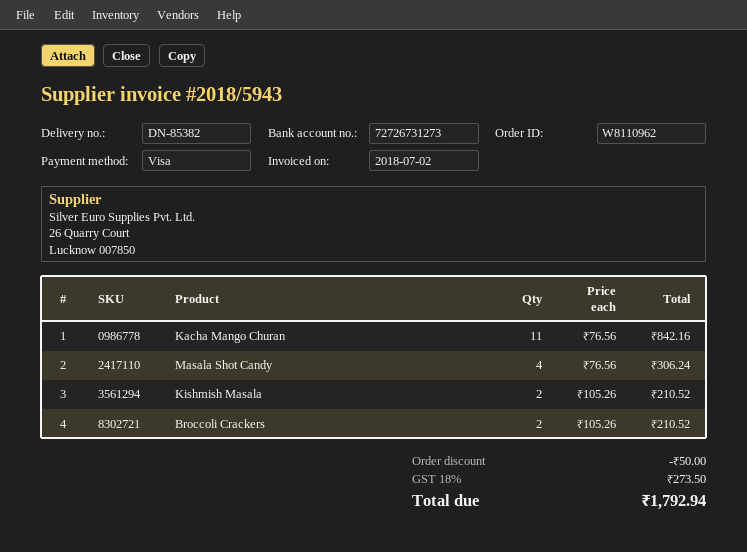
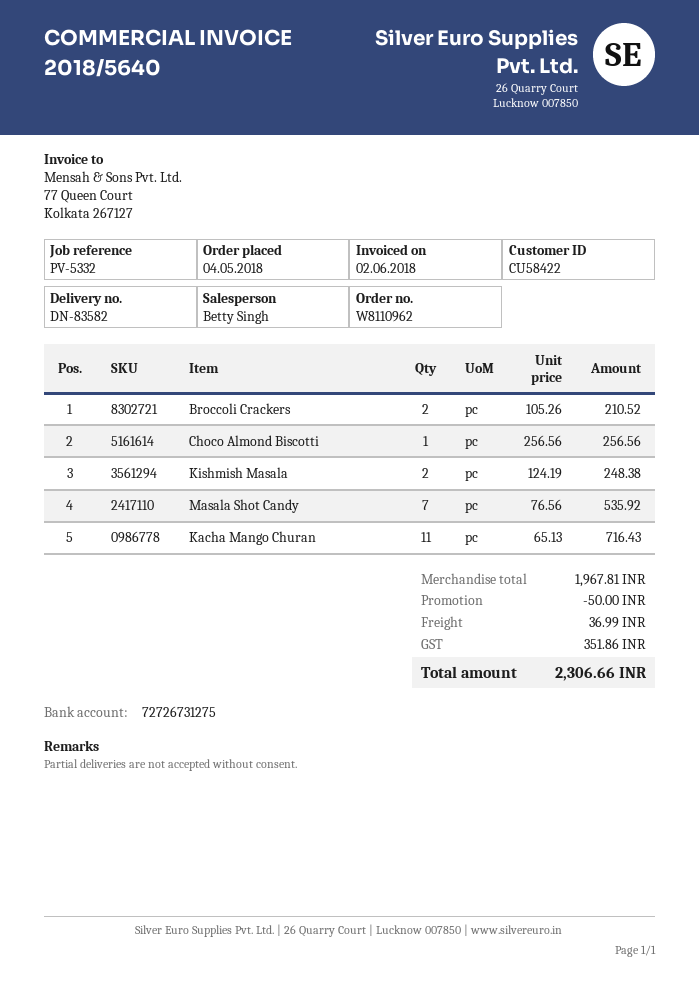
delivery note number: DN-85382 -> DN-83582
invoice number: 2018/5943 -> 2018/5640
invoice date: 2018-07-02 -> 2018-06-02
bank account: 72726731273 -> 72726731275
Kacha Mango Churan: 11 x 76.56 = 842.16 -> 11 x 65.13 = 716.43
Masala Shot Candy: 4 x 76.56 = 306.24 -> 7 x 76.56 = 535.92
Kishmish Masala: 2 x 105.26 = 210.52 -> 2 x 124.19 = 248.38
Choco Almond Biscotti: none -> 1 x 256.56 = 256.56
shipping: none -> 36.99
tax: 273.50 -> 351.86
total: 1792.94 -> 2306.66

